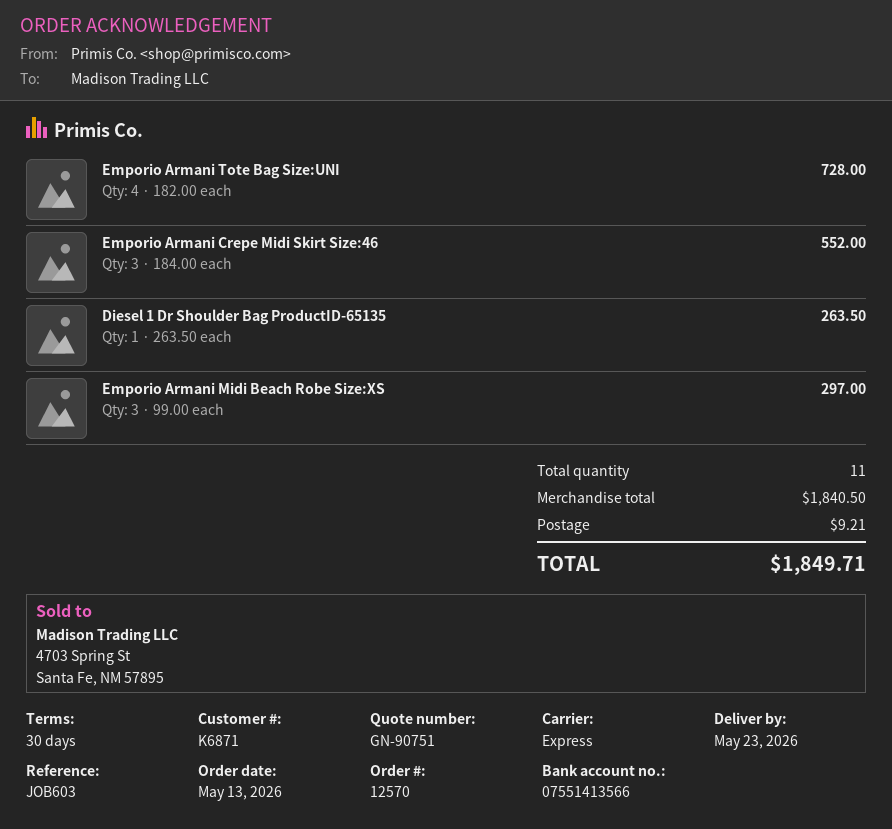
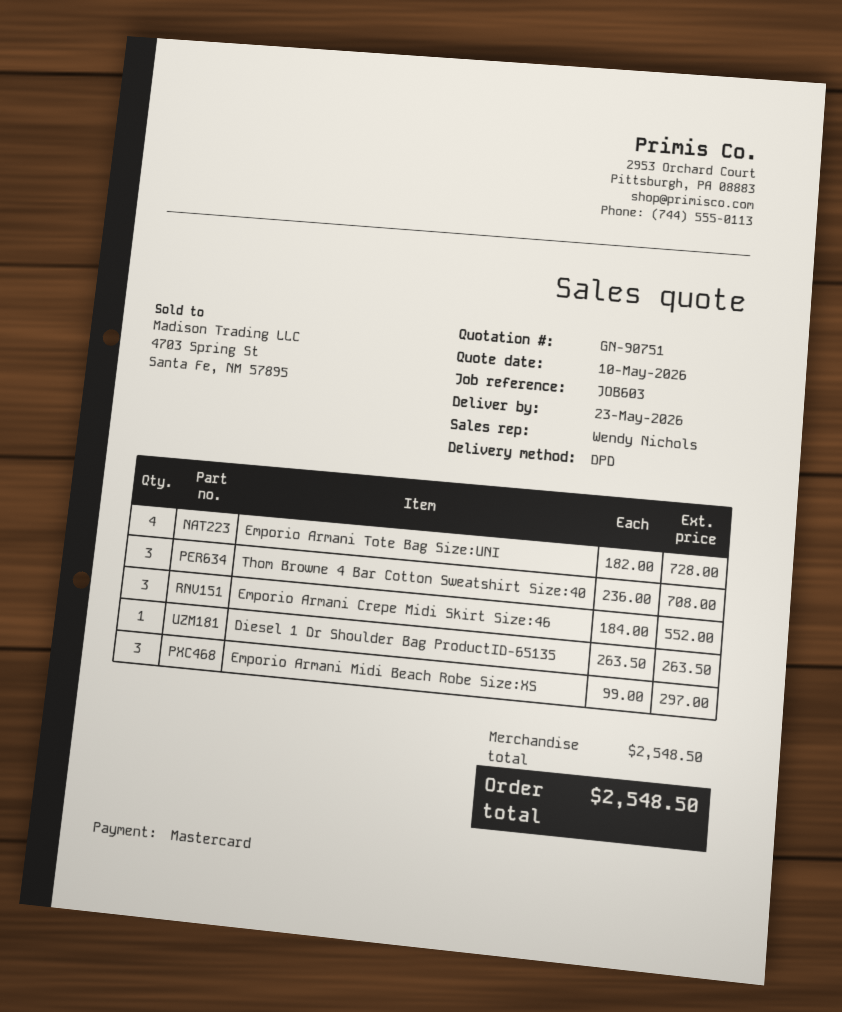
shipping method: express -> DPD
Thom Browne 4 Bar Cotton Sweatshirt Size:40: none -> 3 x 236.00 = 708.00
subtotal: 1840.50 -> 2548.50
shipping: 9.21 -> none
total: 1849.71 -> 2548.50

